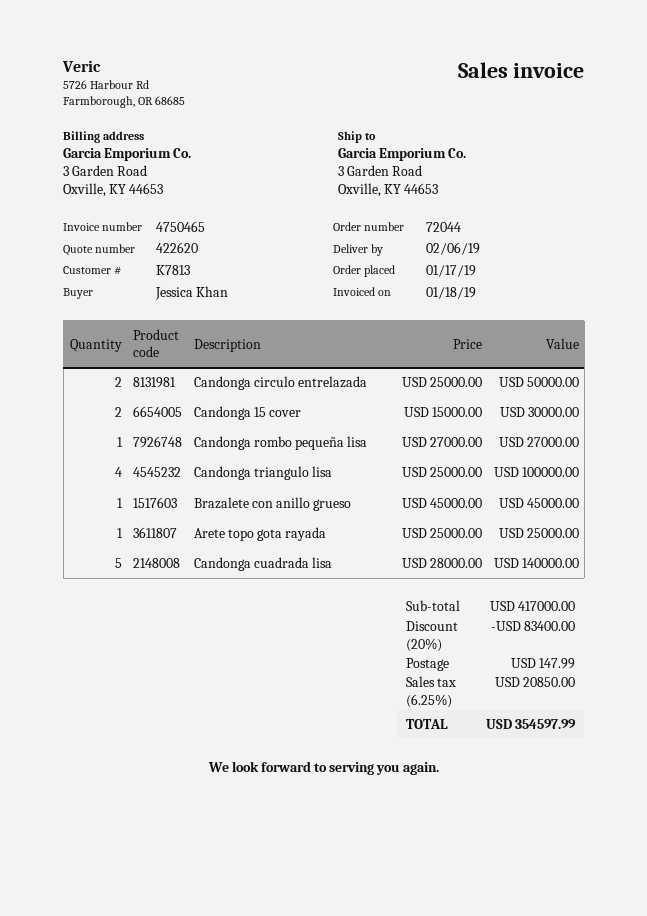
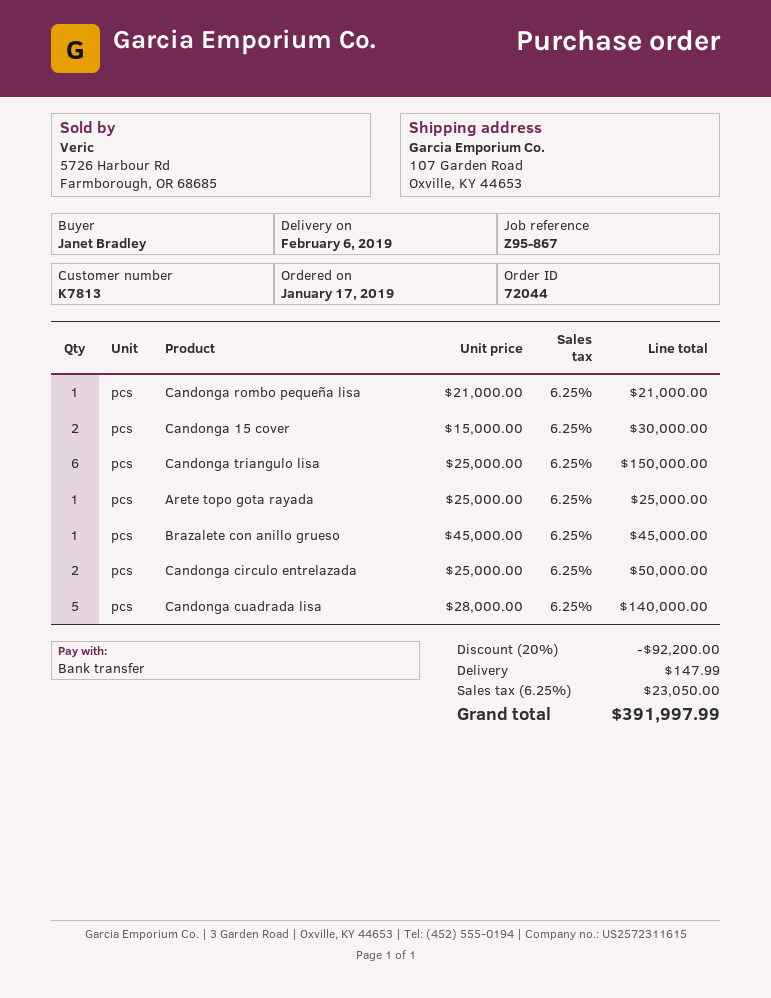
ordered by: Jessica Khan -> Janet Bradley
ship to: 3 Garden Road, Oxville, KY 44653 -> 107 Garden Road, Oxville, KY 44653
Candonga rombo pequeña lisa: 1 x 27000.00 = 27000.00 -> 1 x 21000.00 = 21000.00
Candonga triangulo lisa: 4 x 25000.00 = 100000.00 -> 6 x 25000.00 = 150000.00
discount: 20% = 83400.00 -> 20% = 92200.00
tax: 6.25% = 20850.00 -> 6.25% = 23050.00
total: 354597.99 -> 391997.99

